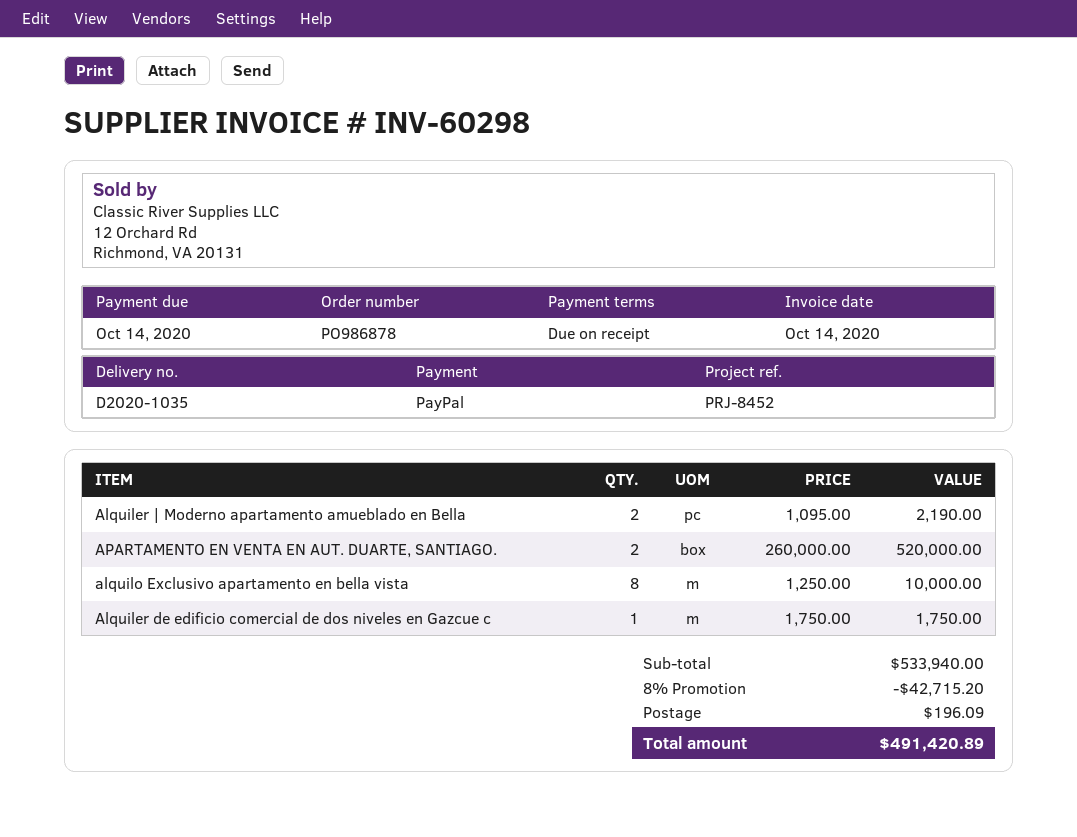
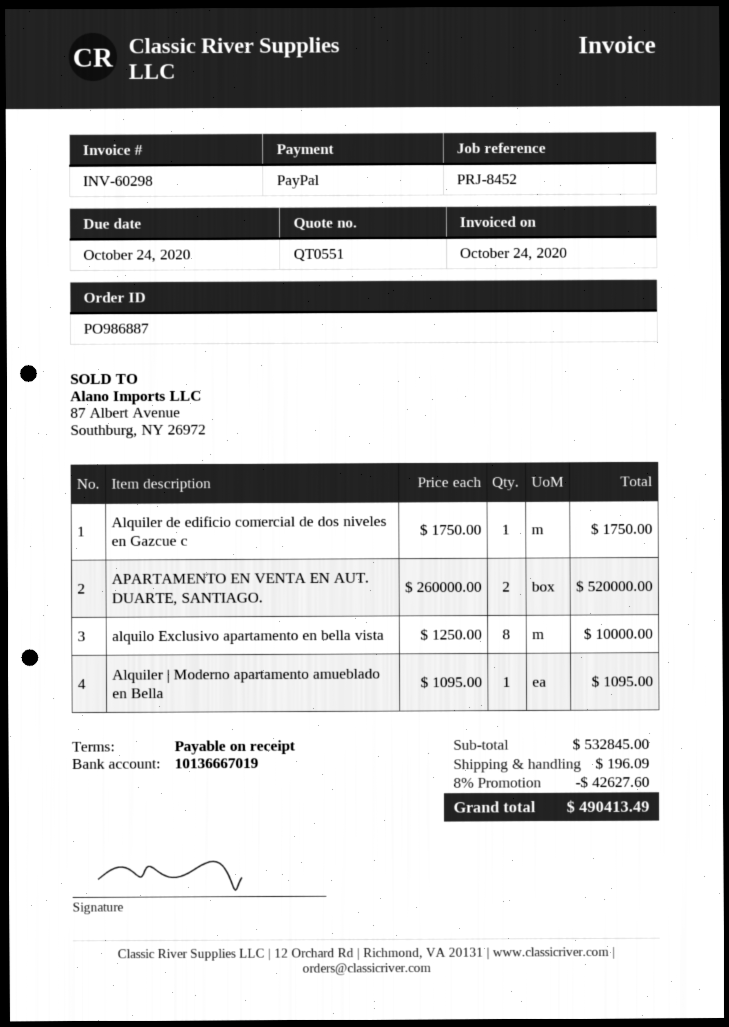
order number: PO986878 -> PO986887
invoice date: 2020-10-14 -> 2020-10-24
due date: 2020-10-14 -> 2020-10-24
Alquiler | Moderno apartamento amueblado en Bella: 2 x 1095.00 = 2190.00 -> 1 x 1095.00 = 1095.00
subtotal: 533940.00 -> 532845.00
discount: 8% = 42715.20 -> 8% = 42627.60
total: 491420.89 -> 490413.49

